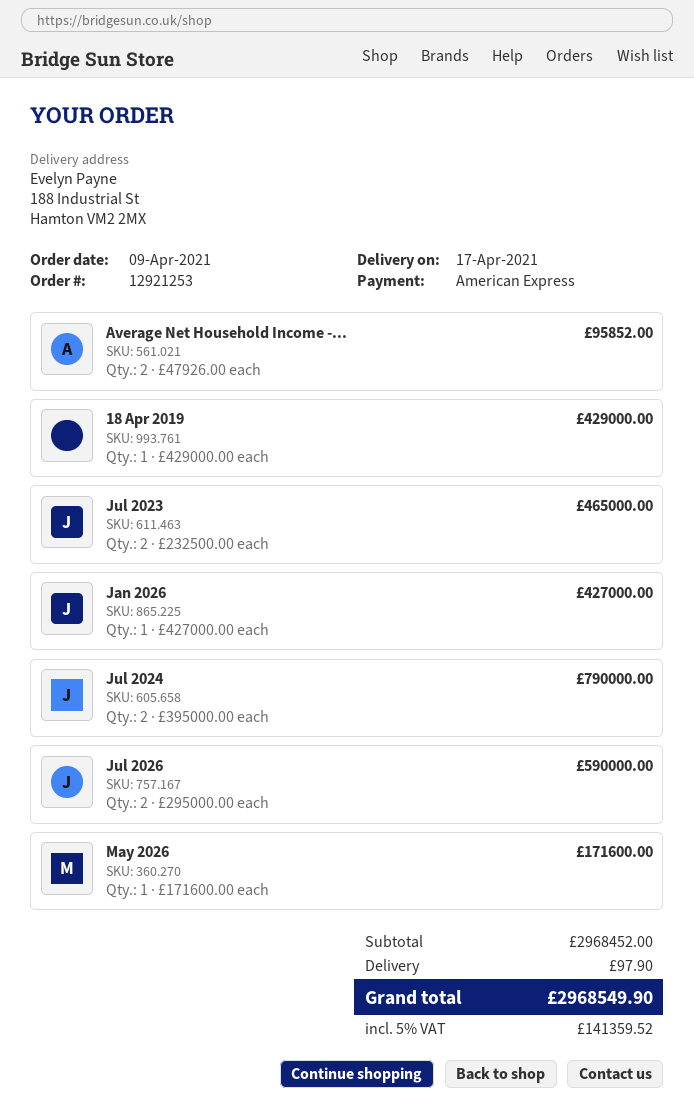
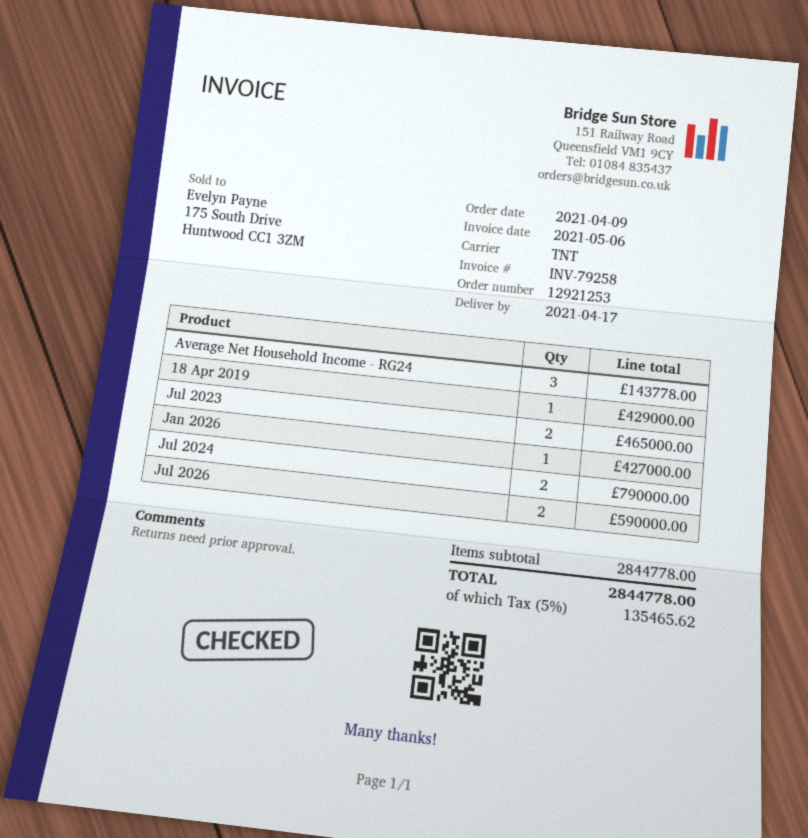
Average Net Household Income -...: 2 for 95852.00 -> 3 for 143778.00
May 2026: 1 for 171600.00 -> none
subtotal: 2968452.00 -> 2844778.00
shipping: 97.90 -> none
tax: 5% = 141359.52 -> 5% = 135465.62
total: 2968549.90 -> 2844778.00

